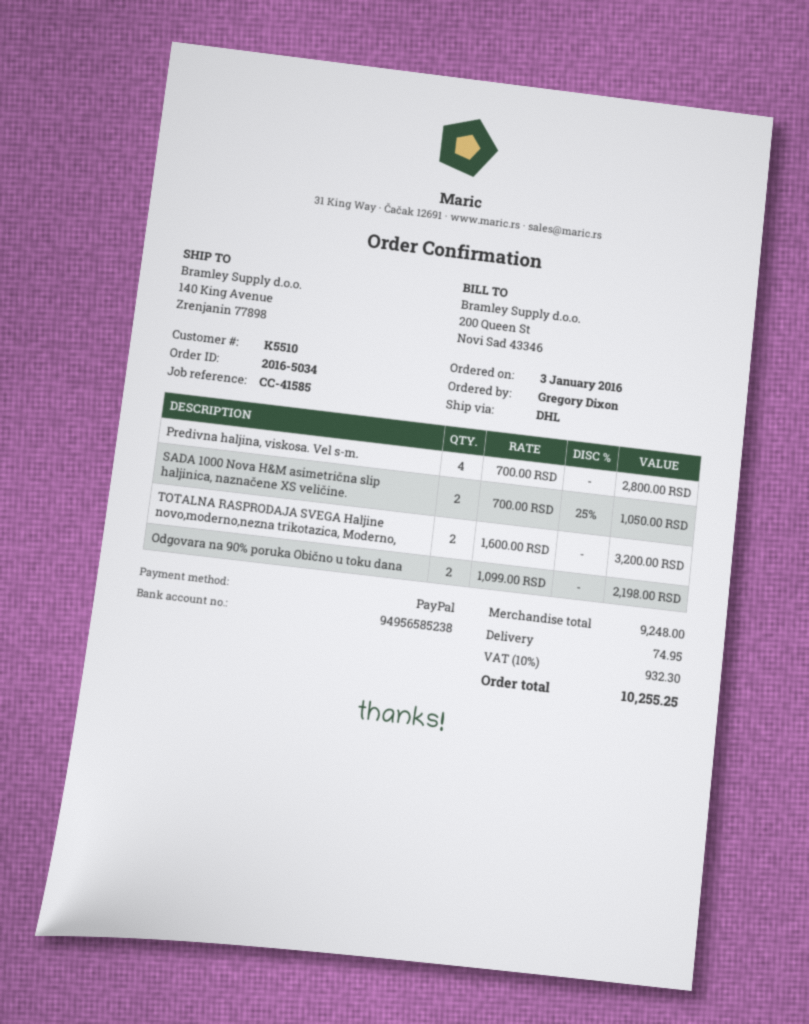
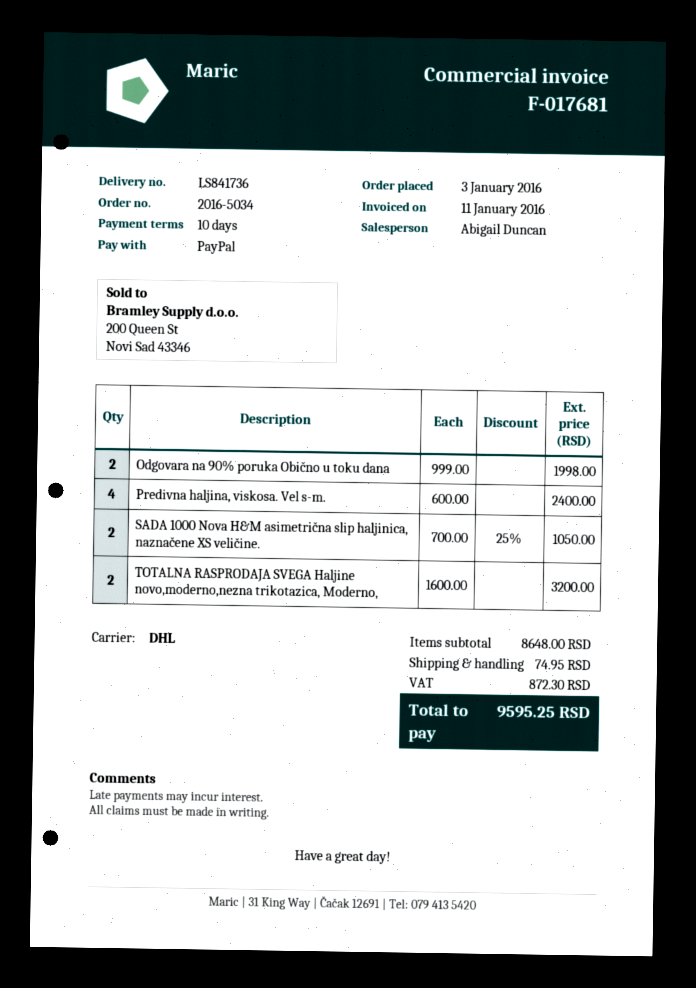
Predivna haljina, viskosa. Vel s-m.: 4 x 700.00 = 2800.00 -> 4 x 600.00 = 2400.00
Odgovara na 90% poruka Obično u toku dana: 2 x 1099.00 = 2198.00 -> 2 x 999.00 = 1998.00
subtotal: 9248.00 -> 8648.00
tax: 932.30 -> 872.30
total: 10255.25 -> 9595.25

